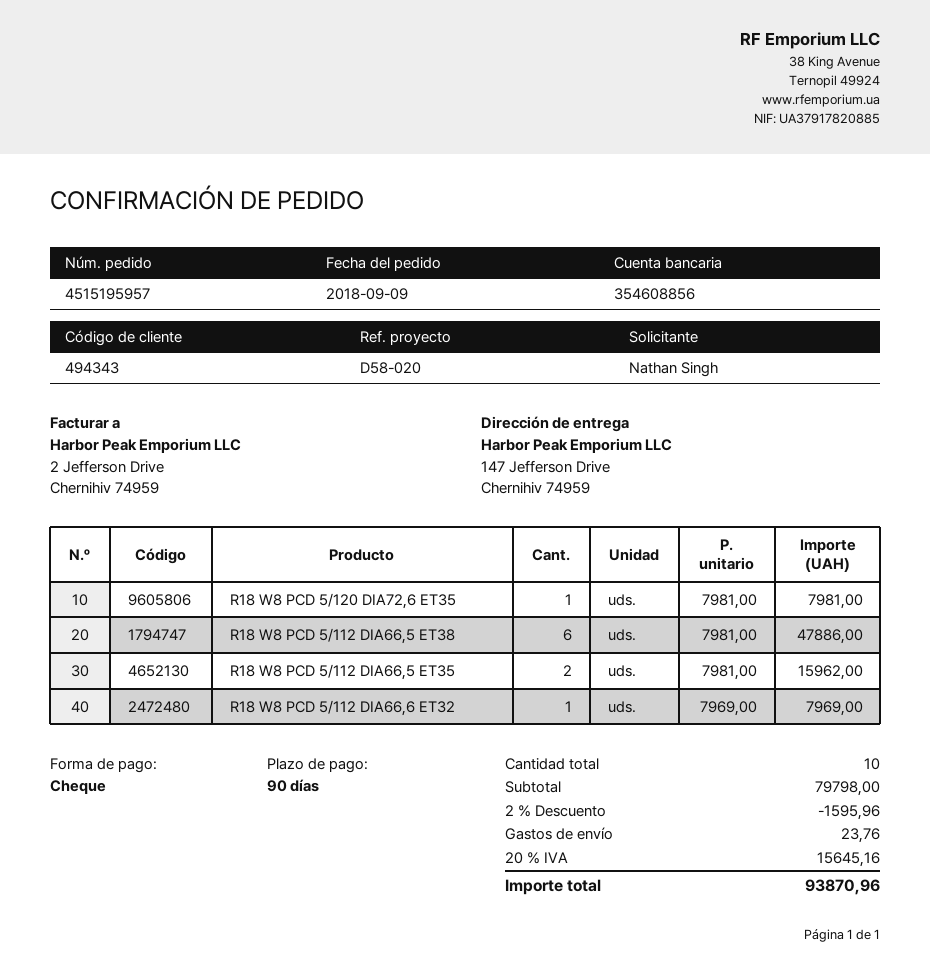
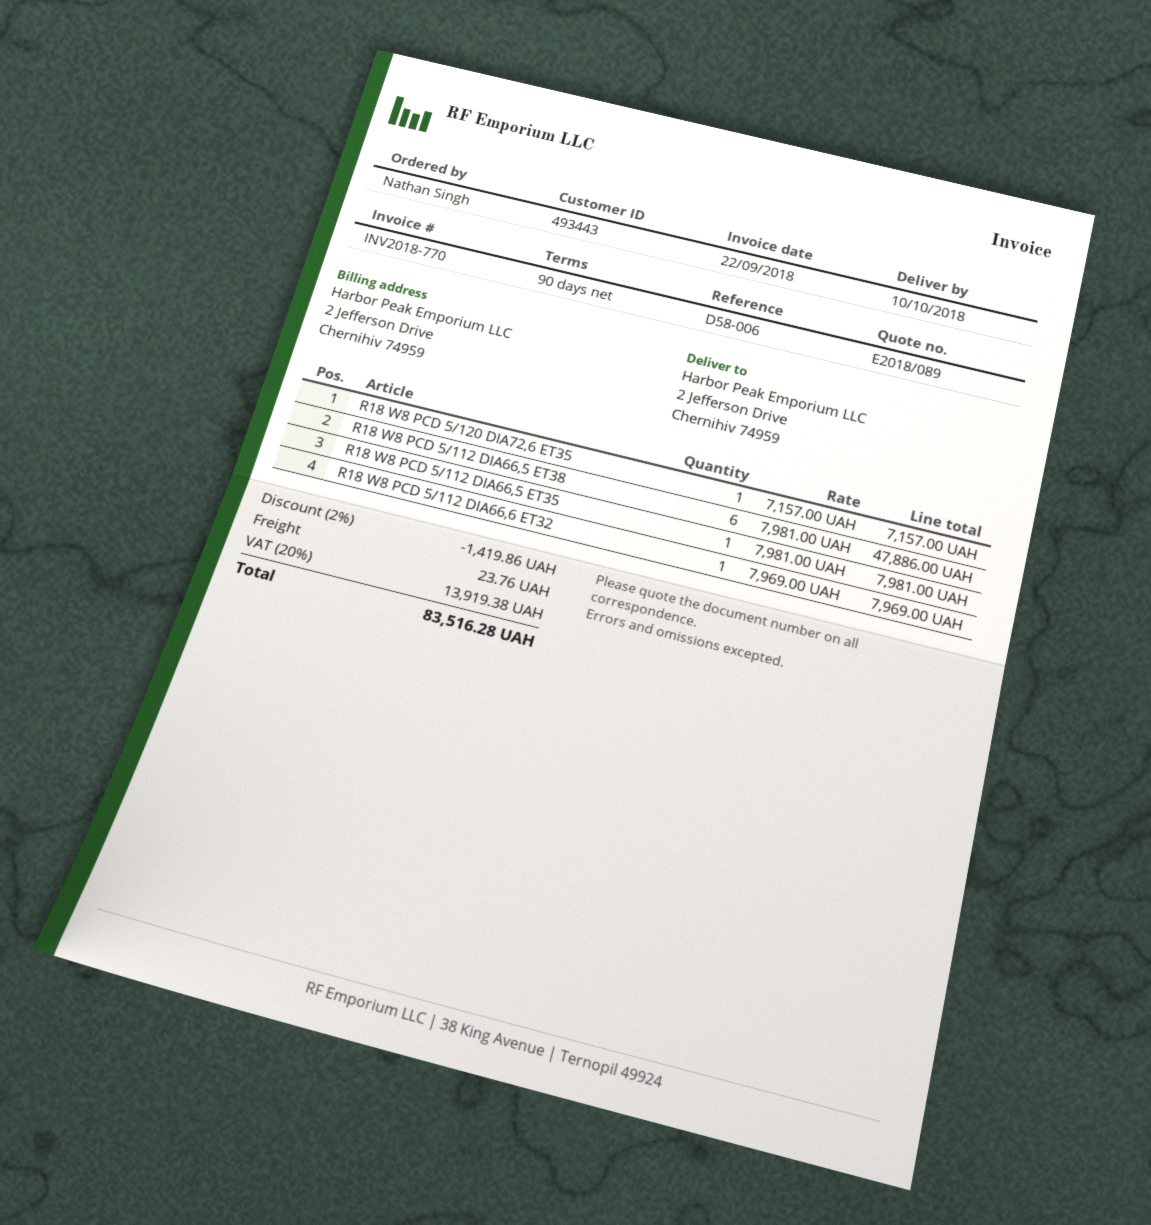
customer number: 494343 -> 493443
reference: D58-020 -> D58-006
ship to: 147 Jefferson Drive, Chernihiv 74959 -> 2 Jefferson Drive, Chernihiv 74959
R18 W8 PCD 5/120 DIA72,6 ET35: 1 x 7981.00 = 7981.00 -> 1 x 7157.00 = 7157.00
R18 W8 PCD 5/112 DIA66,5 ET35: 2 x 7981.00 = 15962.00 -> 1 x 7981.00 = 7981.00
discount: 2% = 1595.96 -> 2% = 1419.86
tax: 20% = 15645.16 -> 20% = 13919.38
total: 93870.96 -> 83516.28

